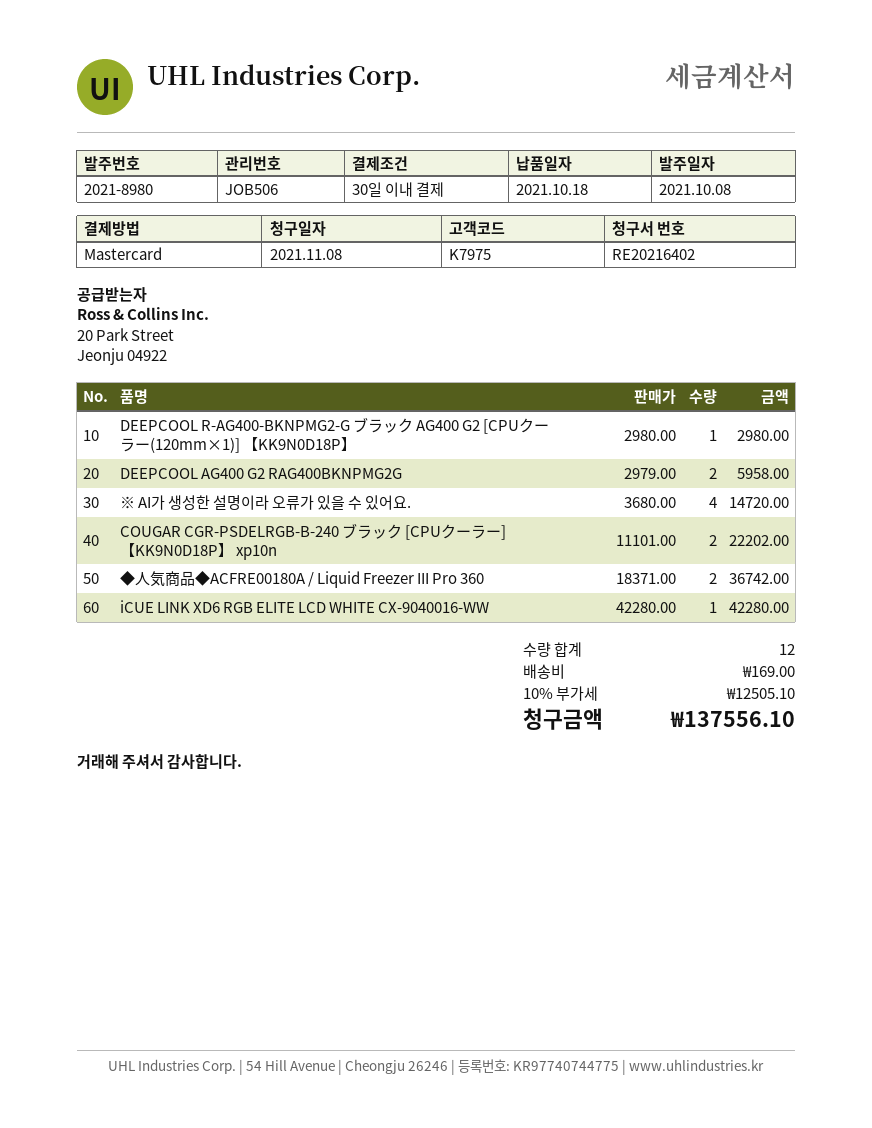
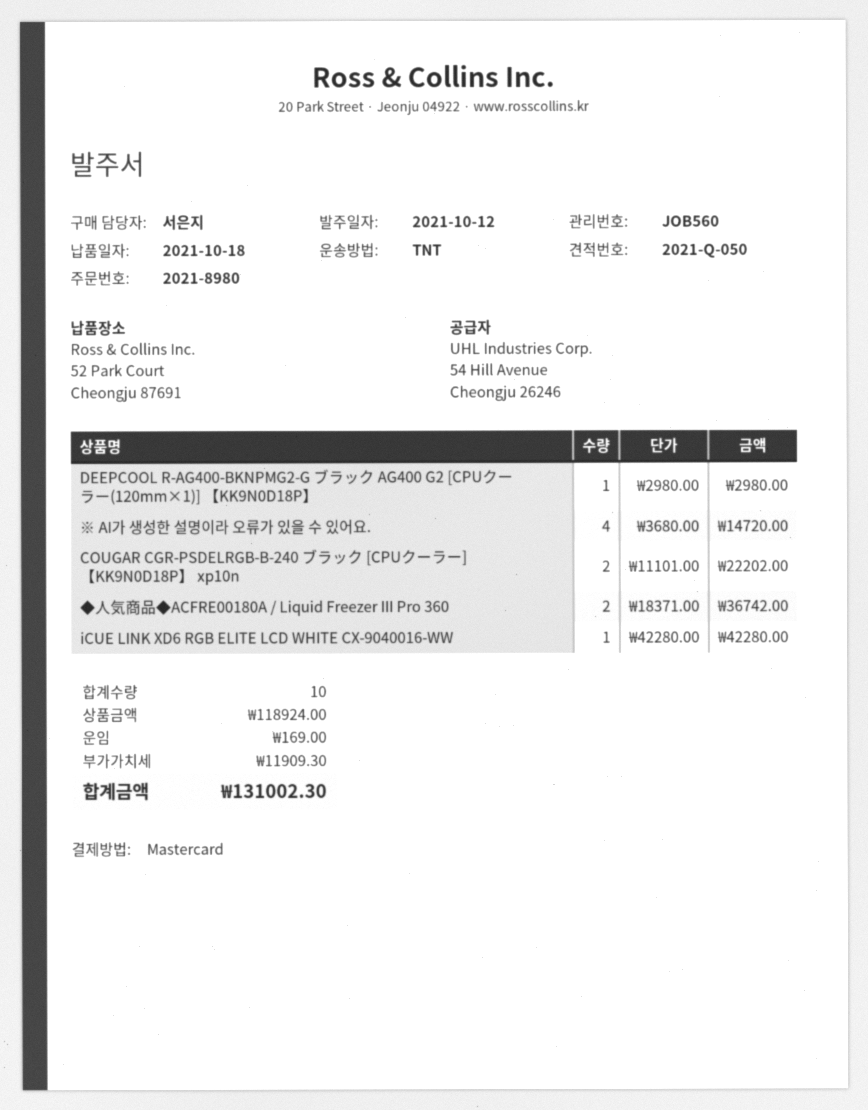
order date: 2021-10-08 -> 2021-10-12
reference: JOB506 -> JOB560
DEEPCOOL AG400 G2 RAG400BKNPMG2G: 2 x 2979.00 = 5958.00 -> none
total quantity: 12 -> 10
tax: 12505.10 -> 11909.30
total: 137556.10 -> 131002.30

